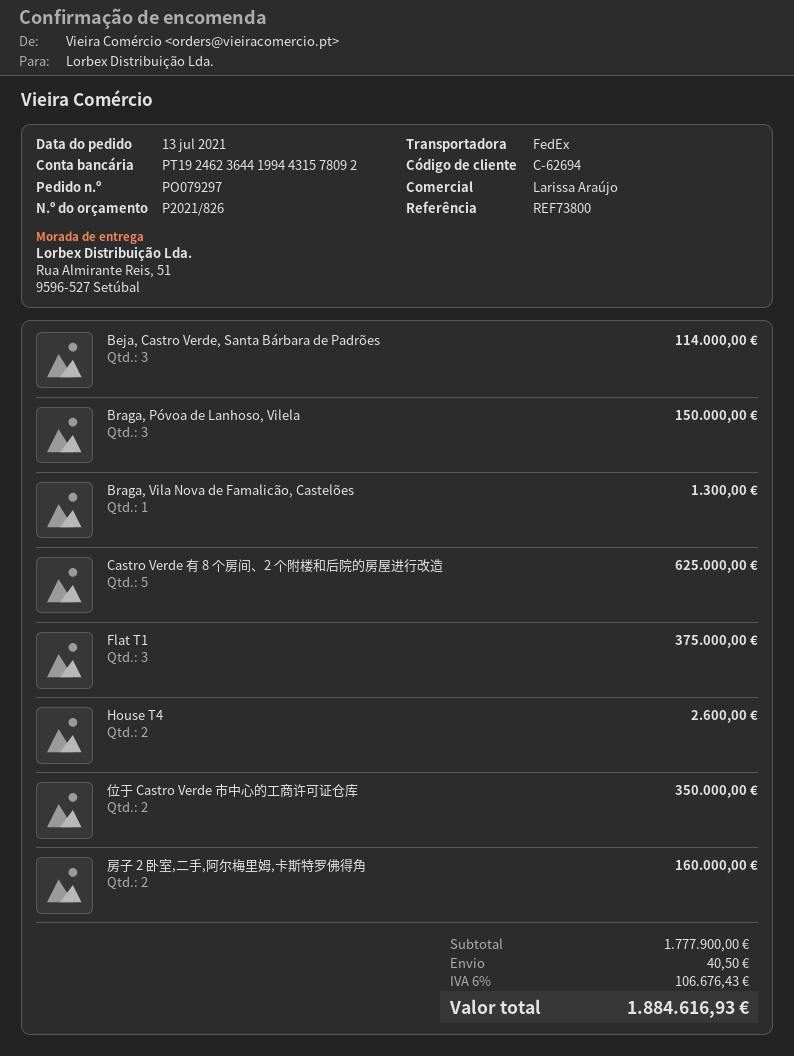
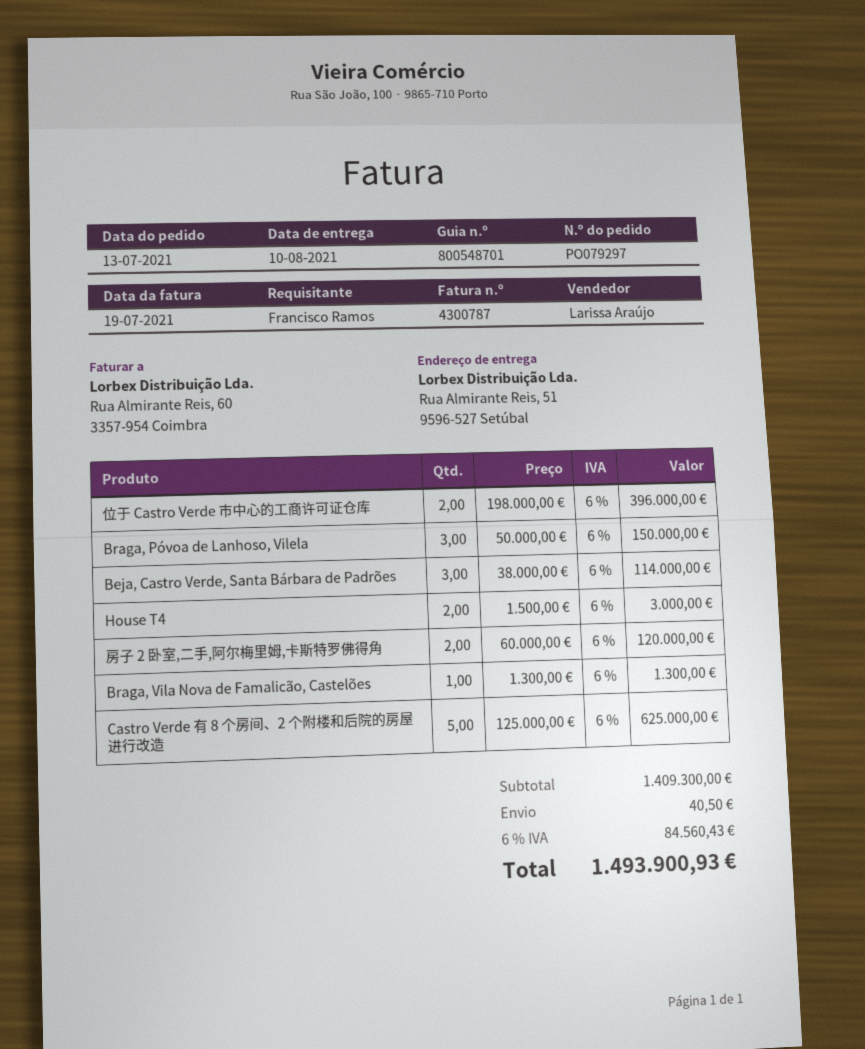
Flat T1: 3 for 375000.00 -> none
House T4: 2 for 2600.00 -> 2 for 3000.00
位于 Castro Verde 市中心的工商许可证仓库: 2 for 350000.00 -> 2 for 396000.00
房子 2 卧室,二手,阿尔梅里姆,卡斯特罗佛得角: 2 for 160000.00 -> 2 for 120000.00
subtotal: 1777900.00 -> 1409300.00
tax: 6% = 106676.43 -> 6% = 84560.43
total: 1884616.93 -> 1493900.93

